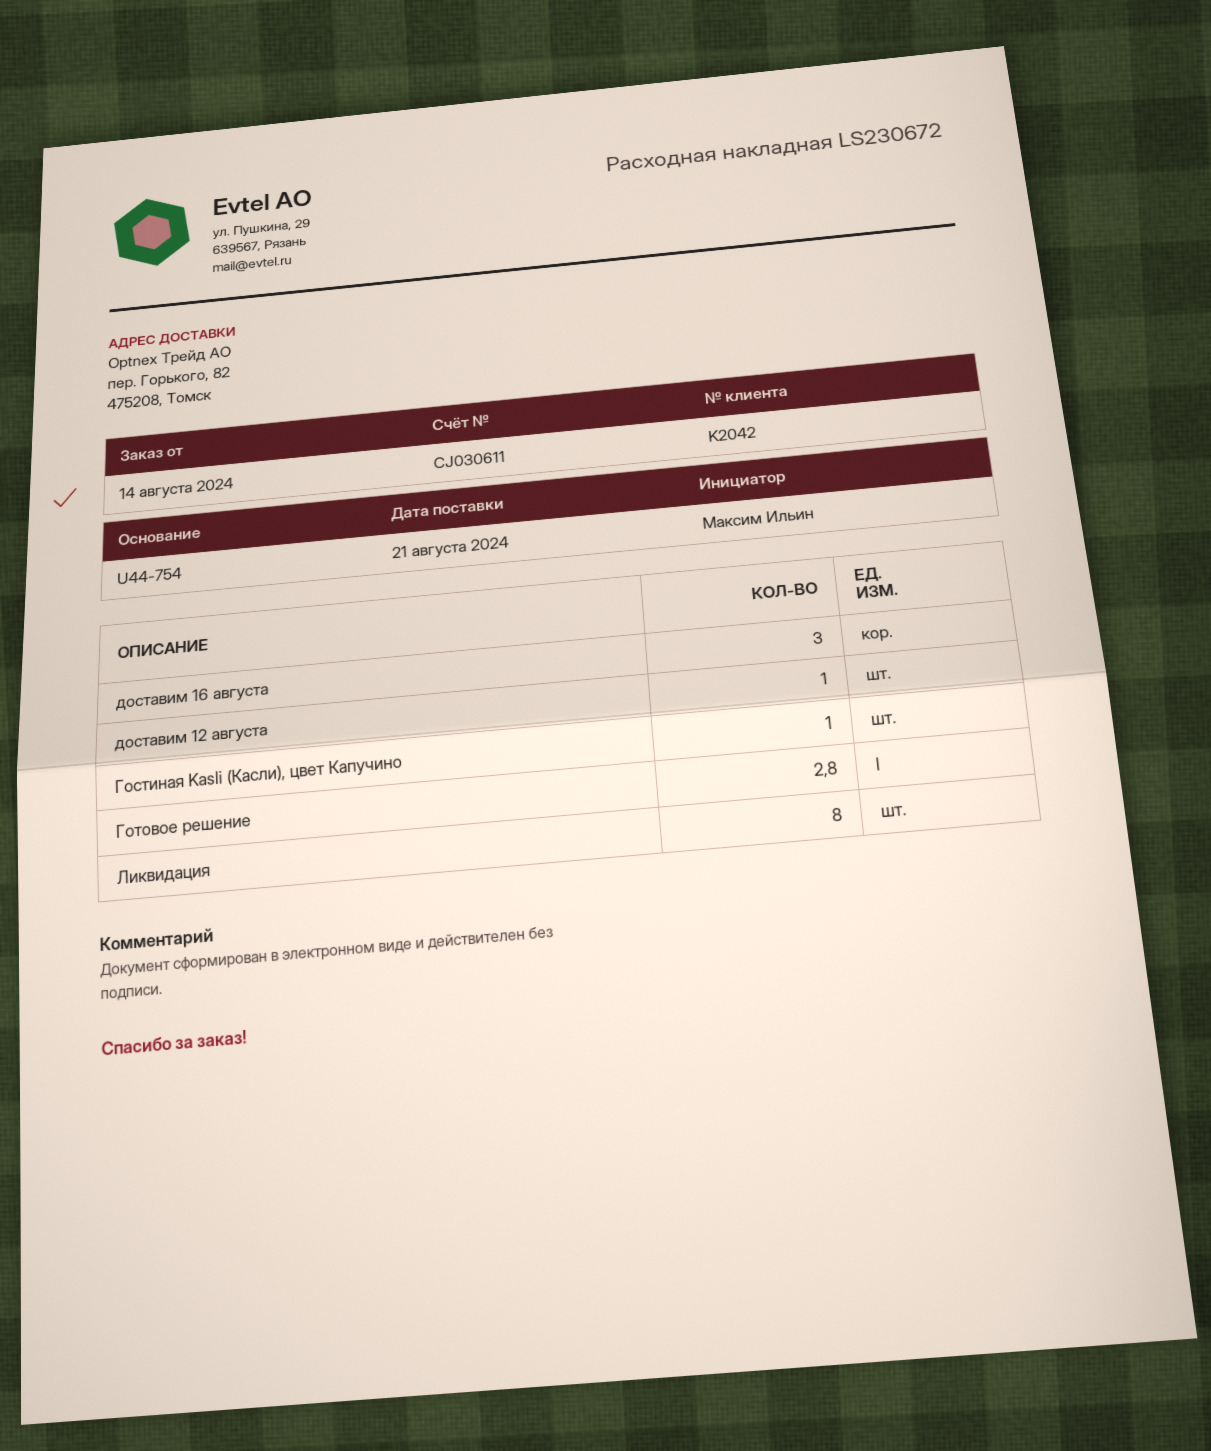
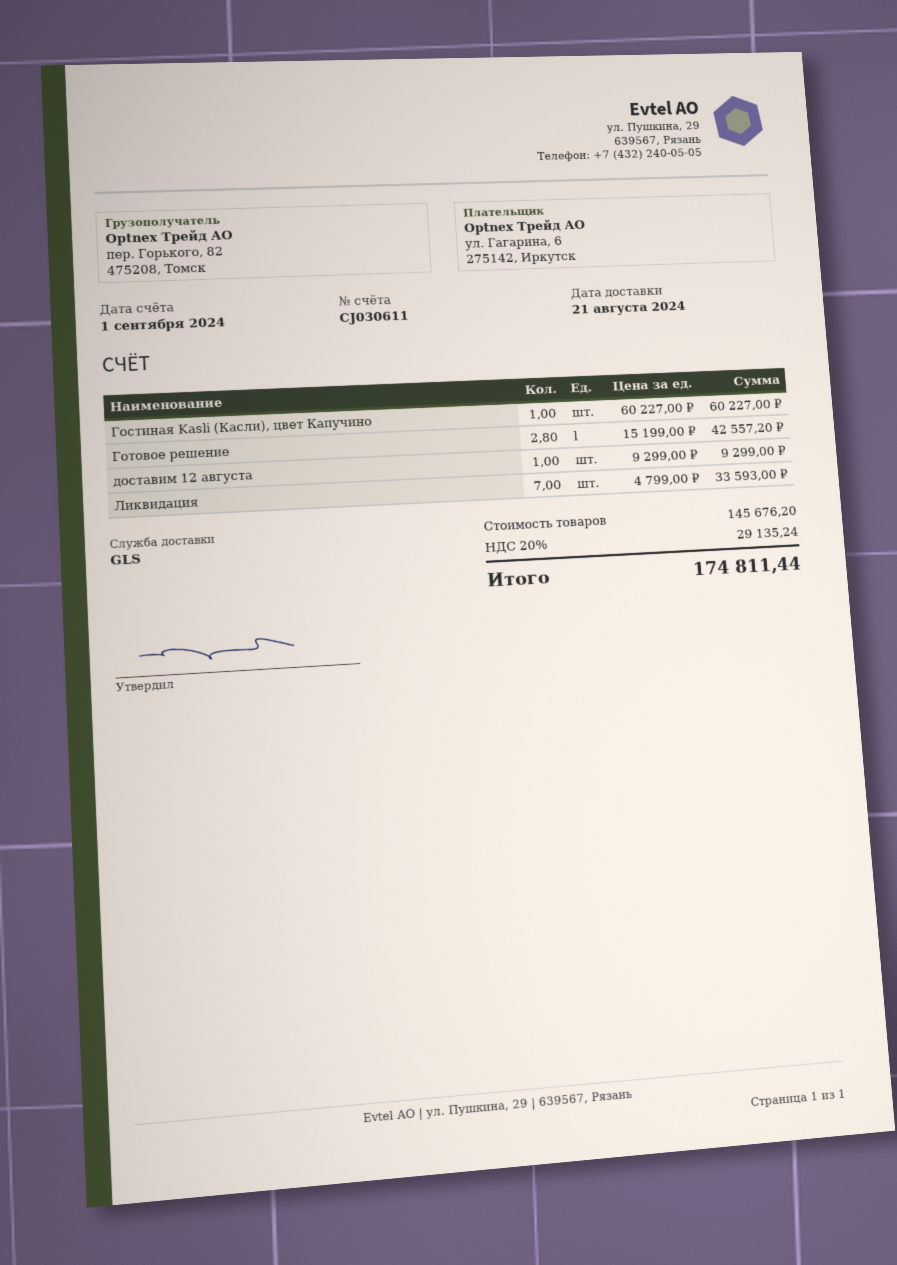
доставим 16 августа: 3 -> none
Ликвидация: 8 -> 7

